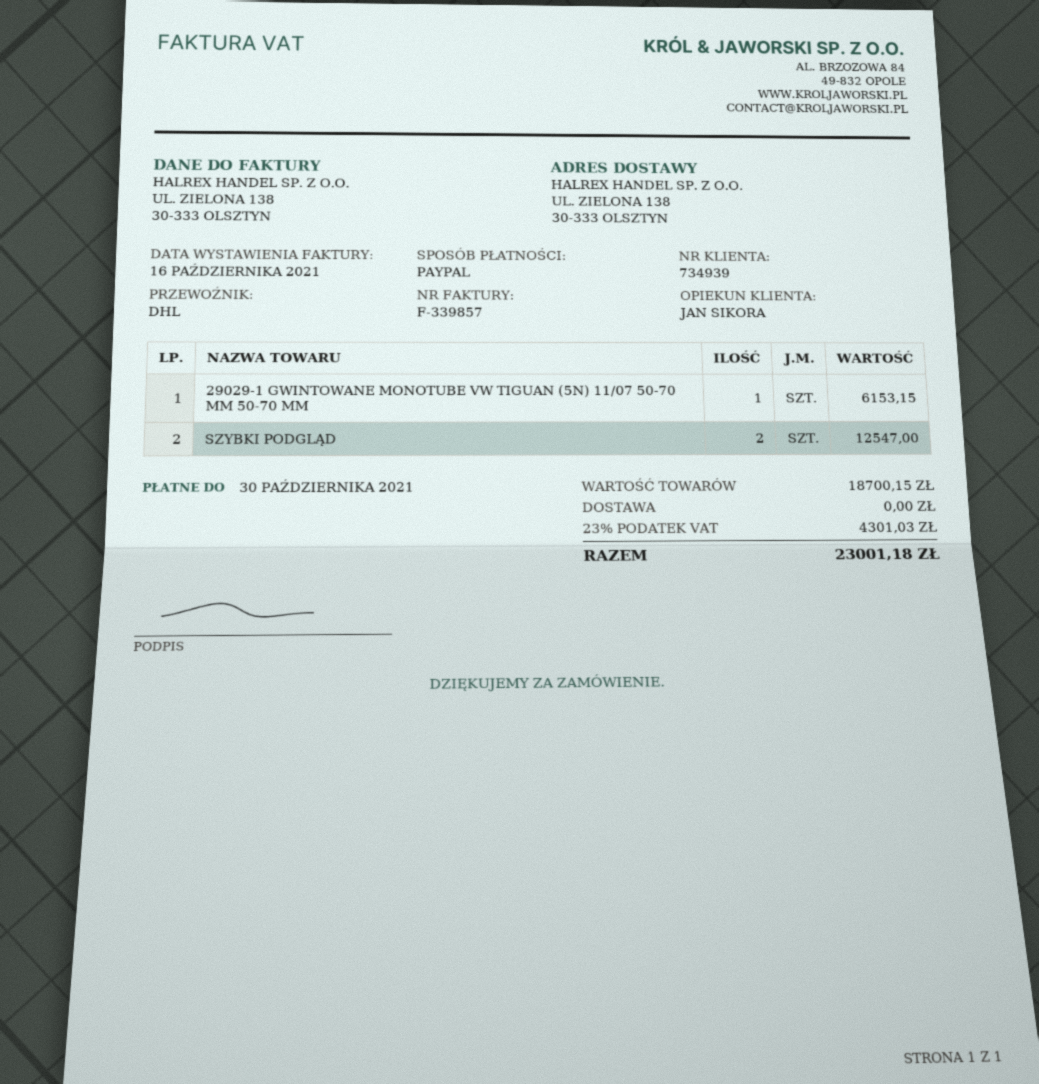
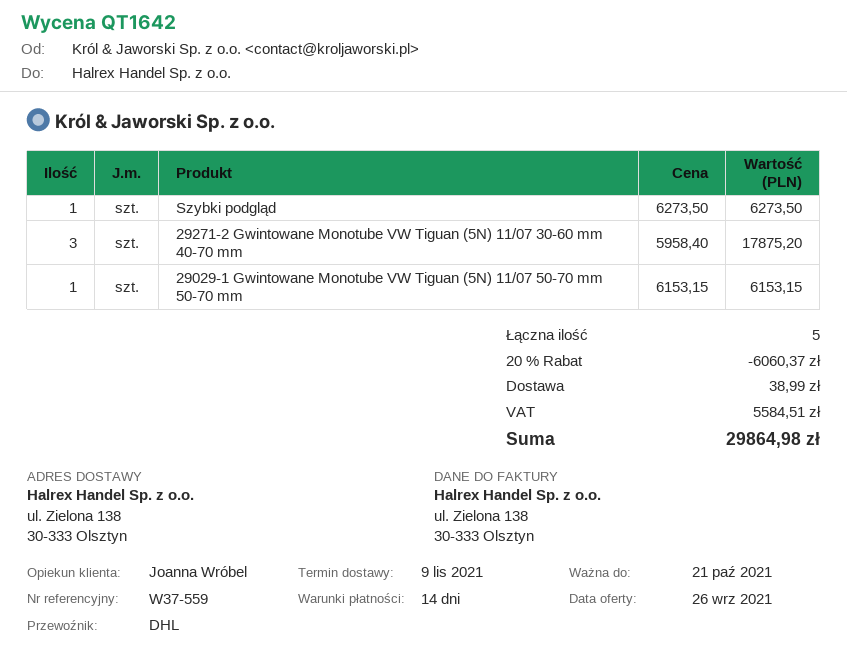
sales rep: JAN SIKORA -> Joanna Wróbel
SZYBKI PODGLĄD: 2 for 12547.00 -> 1 for 6273.50
29271-2 Gwintowane Monotube VW Tiguan (5N) 11/07 30-60 mm 40-70 mm: none -> 3 for 17875.20
discount: none -> 20% = 6060.37
shipping: 0.00 -> 38.99
tax: 4301.03 -> 5584.51
total: 23001.18 -> 29864.98

